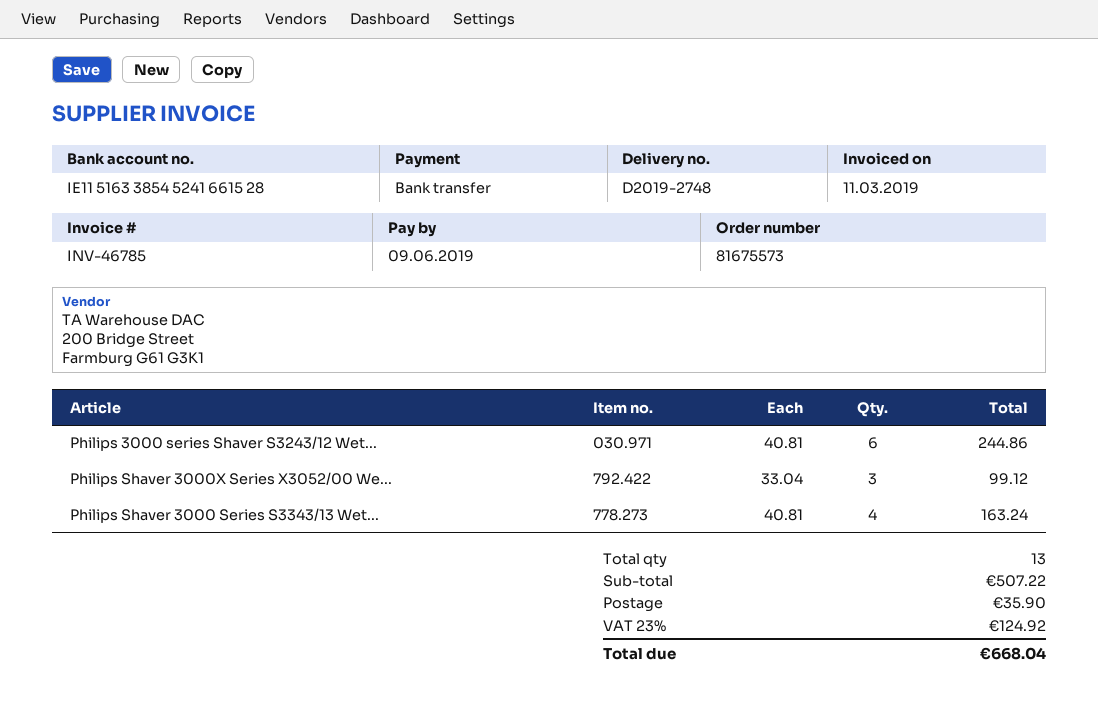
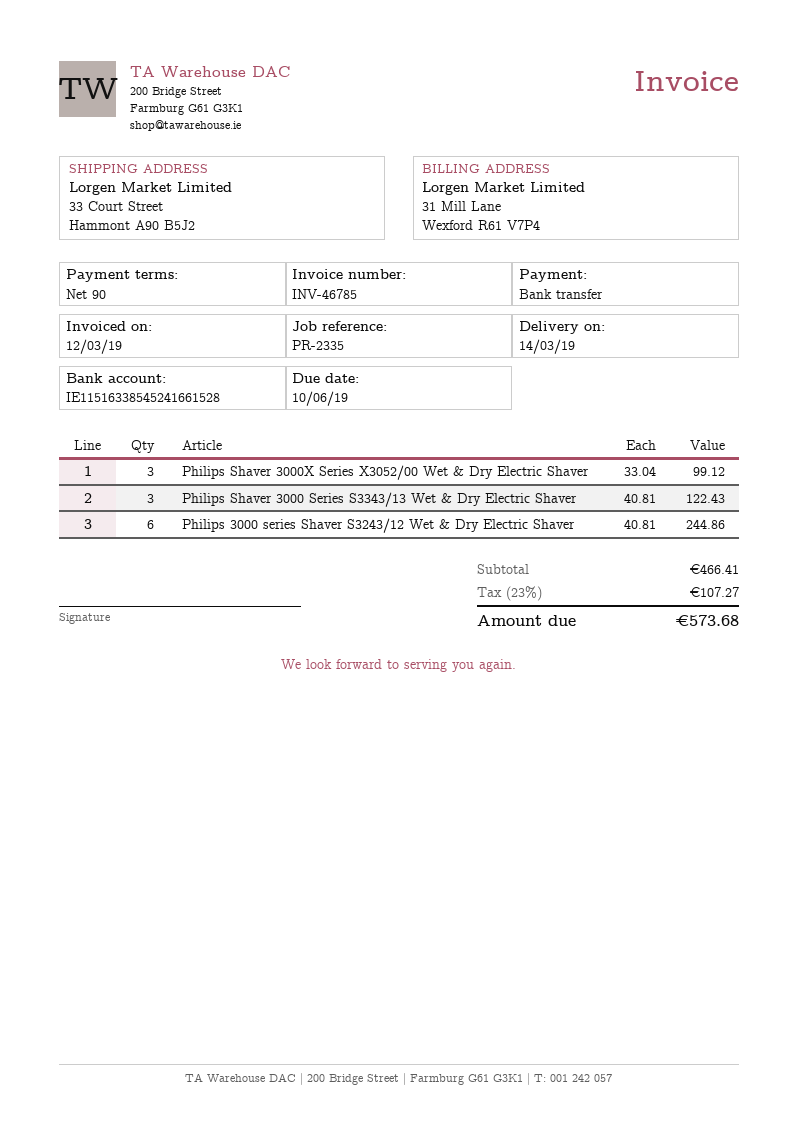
invoice date: 2019-03-11 -> 2019-03-12
due date: 2019-06-09 -> 2019-06-10
Philips Shaver 3000 Series S3343/13 Wet...: 4 x 40.81 = 163.24 -> 3 x 40.81 = 122.43
subtotal: 507.22 -> 466.41
shipping: 35.90 -> none
tax: 23% = 124.92 -> 23% = 107.27
total: 668.04 -> 573.68

